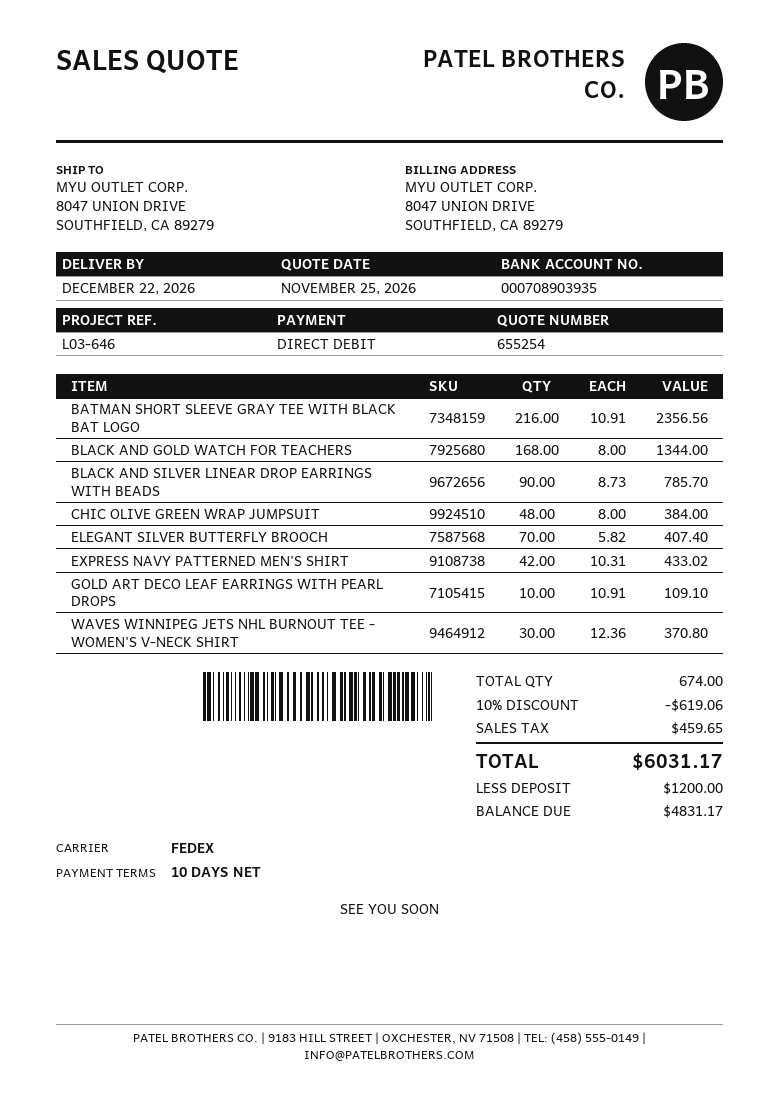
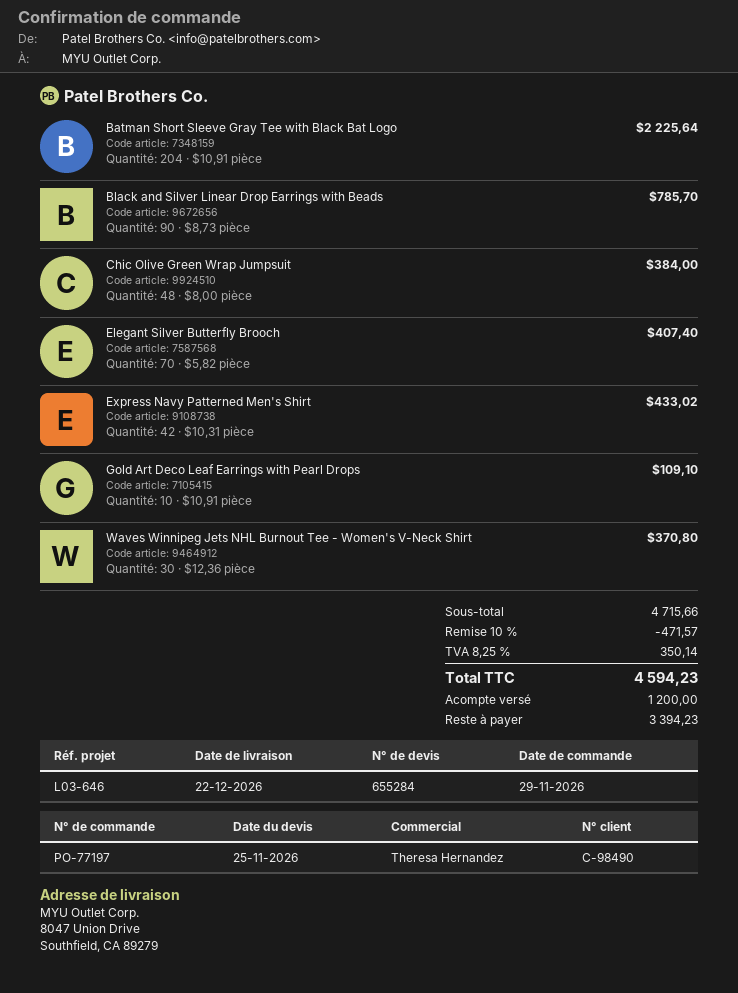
quote number: 655254 -> 655284
BATMAN SHORT SLEEVE GRAY TEE WITH BLACK BAT LOGO: 216 x 10.91 = 2356.56 -> 204 x 10.91 = 2225.64
BLACK AND GOLD WATCH FOR TEACHERS: 168 x 8.00 = 1344.00 -> none
discount: 10% = 619.06 -> 10% = 471.57
tax: 459.65 -> 350.14
total: 6031.17 -> 4594.23
balance: 4831.17 -> 3394.23

